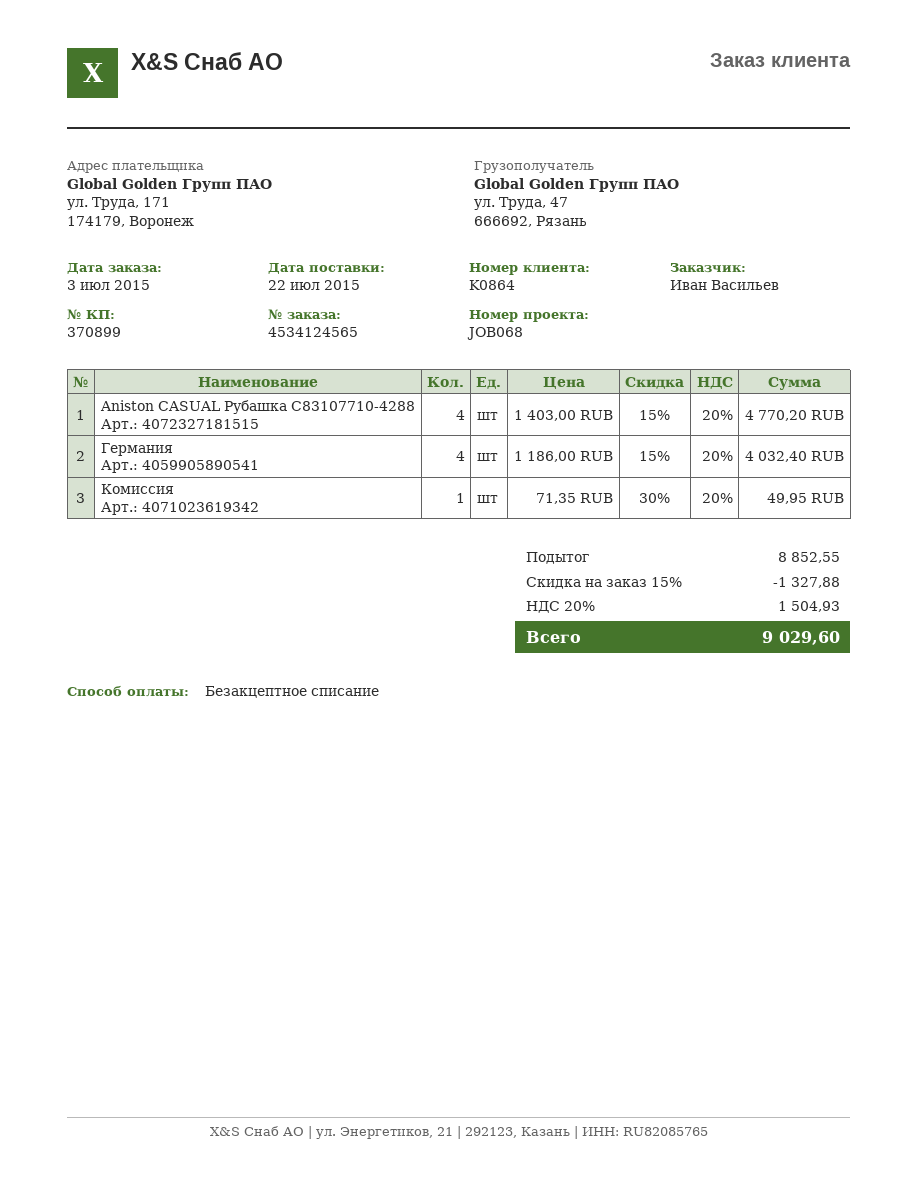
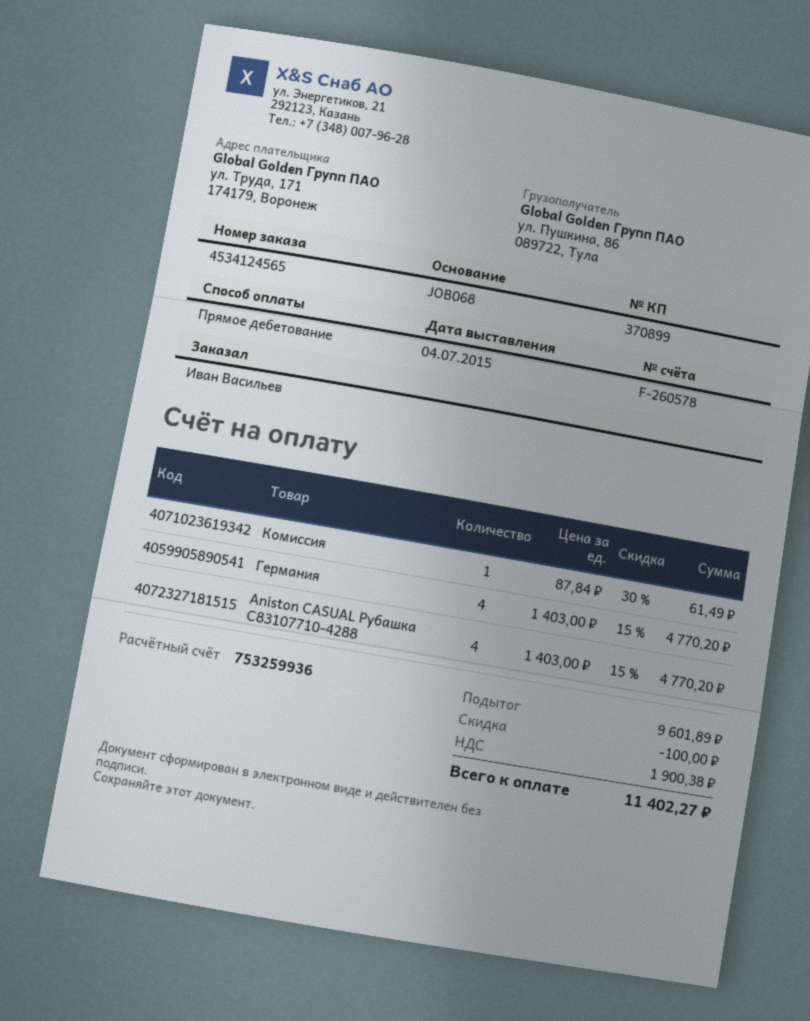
ship to: ул. Труда, 47, 666692, Рязань -> ул. Пушкина, 86, 089722, Тула
Германия: 4 x 1186.00 - 15% = 4032.40 -> 4 x 1403.00 - 15% = 4770.20
Комиссия: 1 x 71.35 - 30% = 49.95 -> 1 x 87.84 - 30% = 61.49
subtotal: 8852.55 -> 9601.89
discount: 1327.88 -> 100.00
tax: 1504.93 -> 1900.38
total: 9029.60 -> 11402.27

